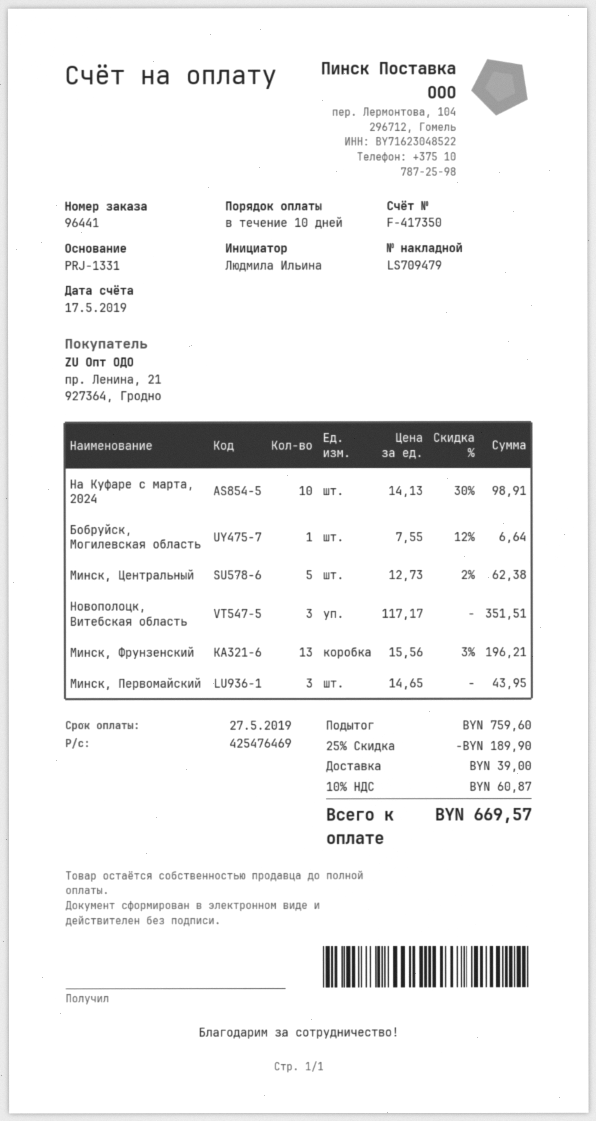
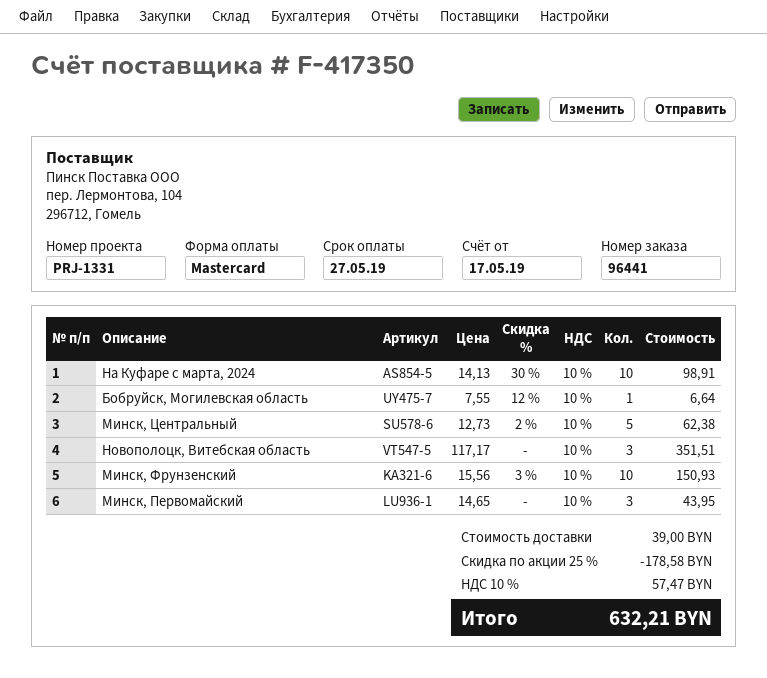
Минск, Фрунзенский: 13 x 15.56 - 3% = 196.21 -> 10 x 15.56 - 3% = 150.93
discount: 25% = 189.90 -> 25% = 178.58
tax: 10% = 60.87 -> 10% = 57.47
total: 669.57 -> 632.21

